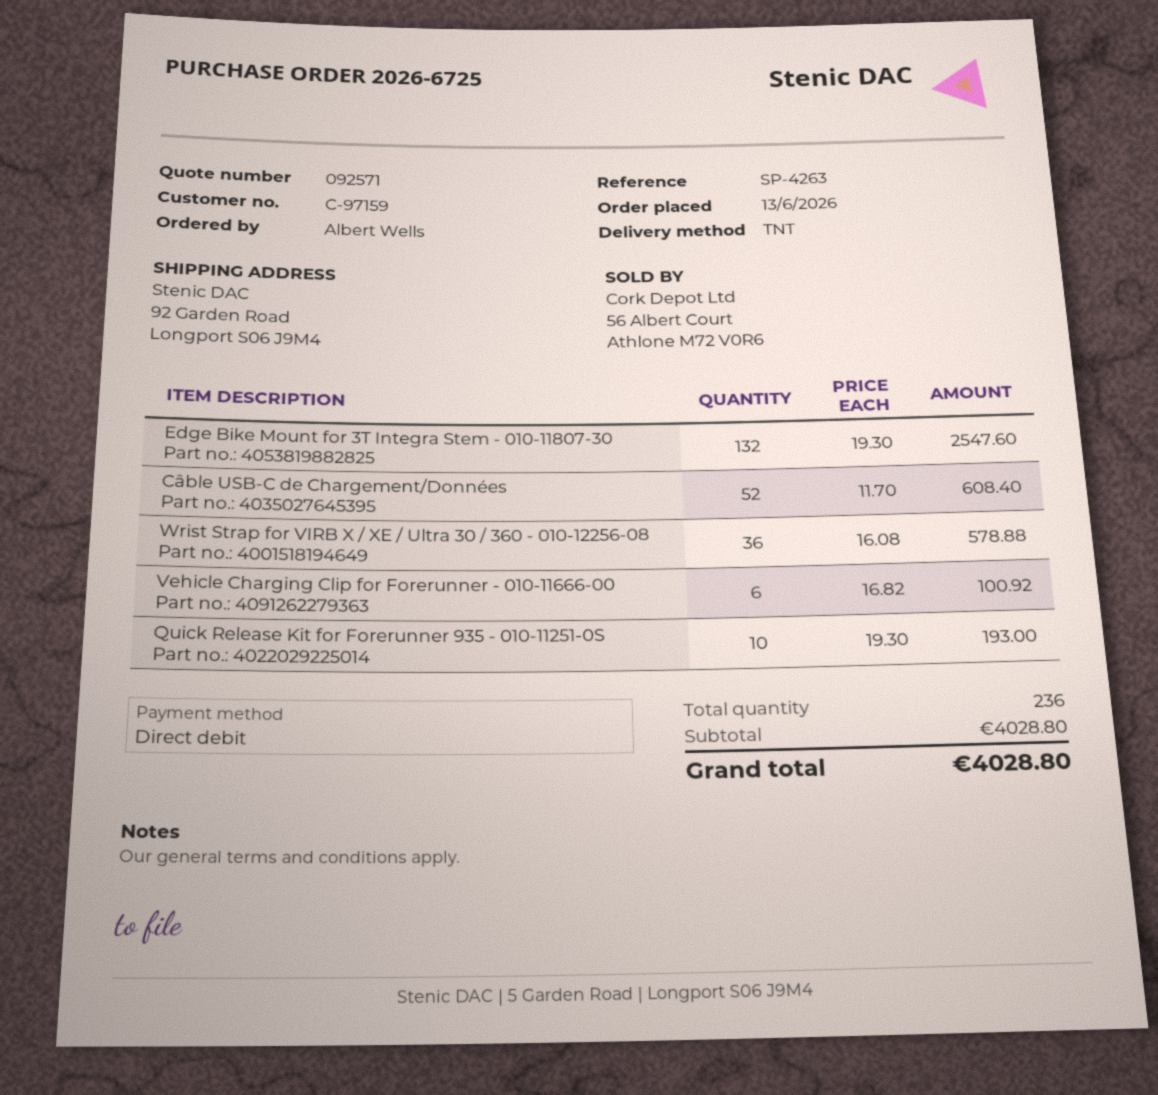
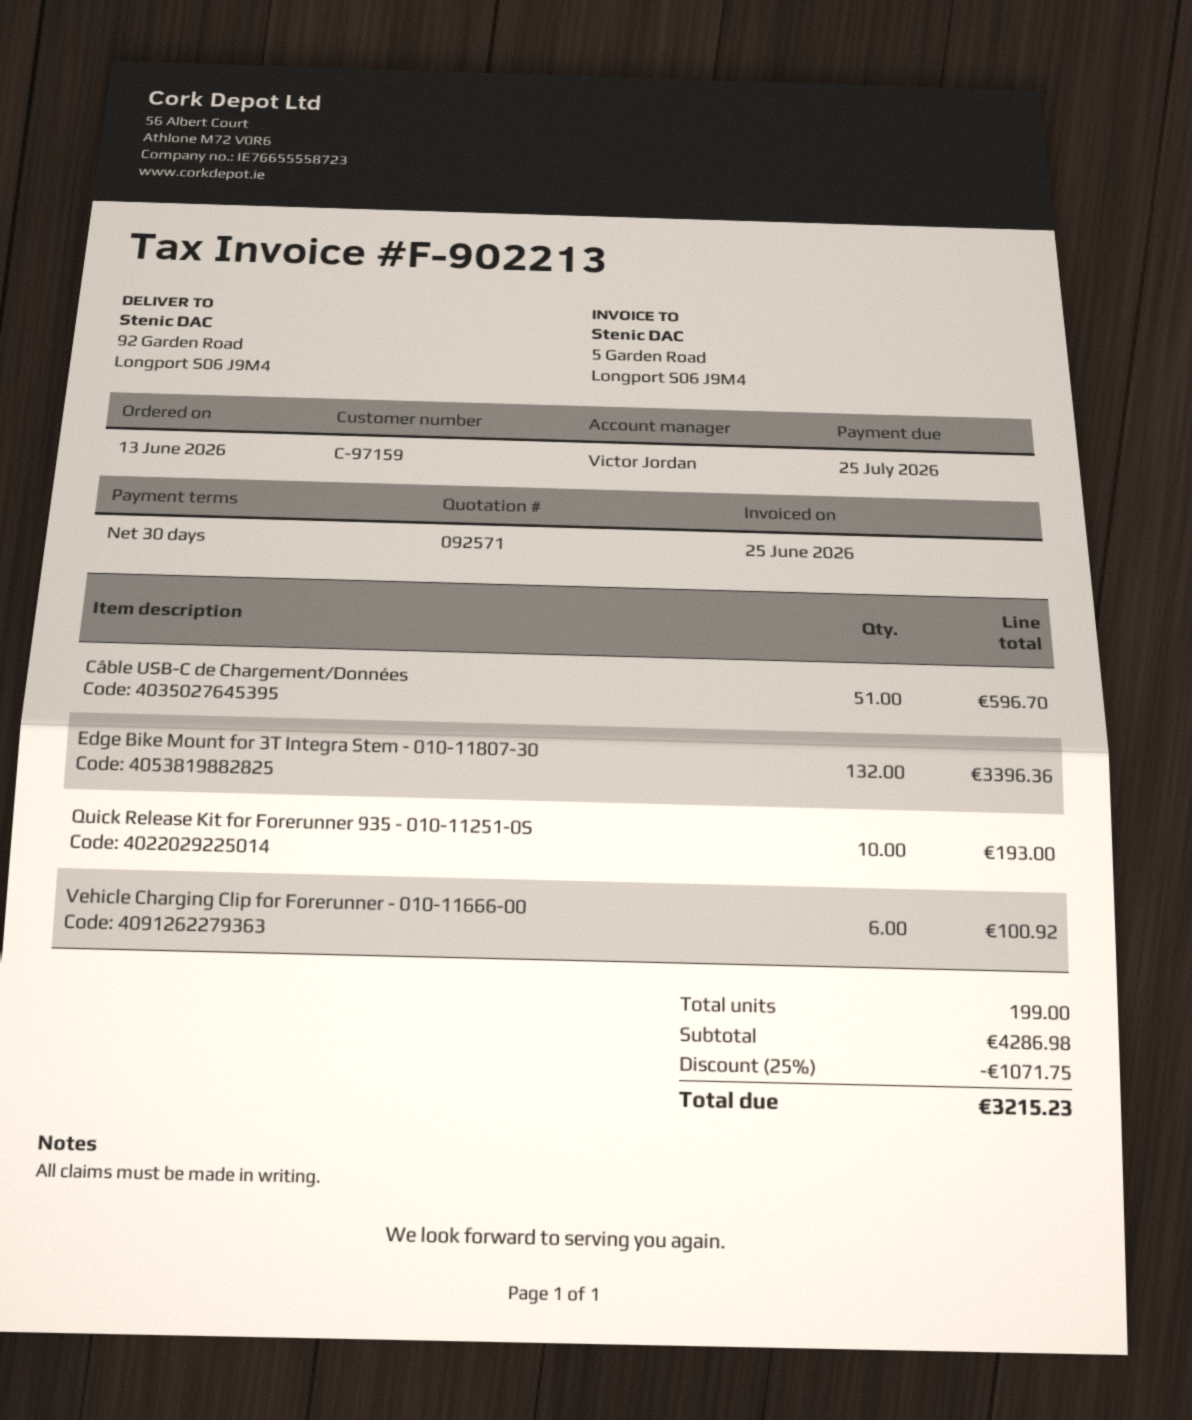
Edge Bike Mount for 3T Integra Stem - 010-11807-30: 132 for 2547.60 -> 132 for 3396.36
Câble USB-C de Chargement/Données: 52 for 608.40 -> 51 for 596.70
Wrist Strap for VIRB X / XE / Ultra 30 / 360 - 010-12256-08: 36 for 578.88 -> none
total quantity: 236 -> 199
subtotal: 4028.80 -> 4286.98
discount: none -> 25% = 1071.75
total: 4028.80 -> 3215.23

